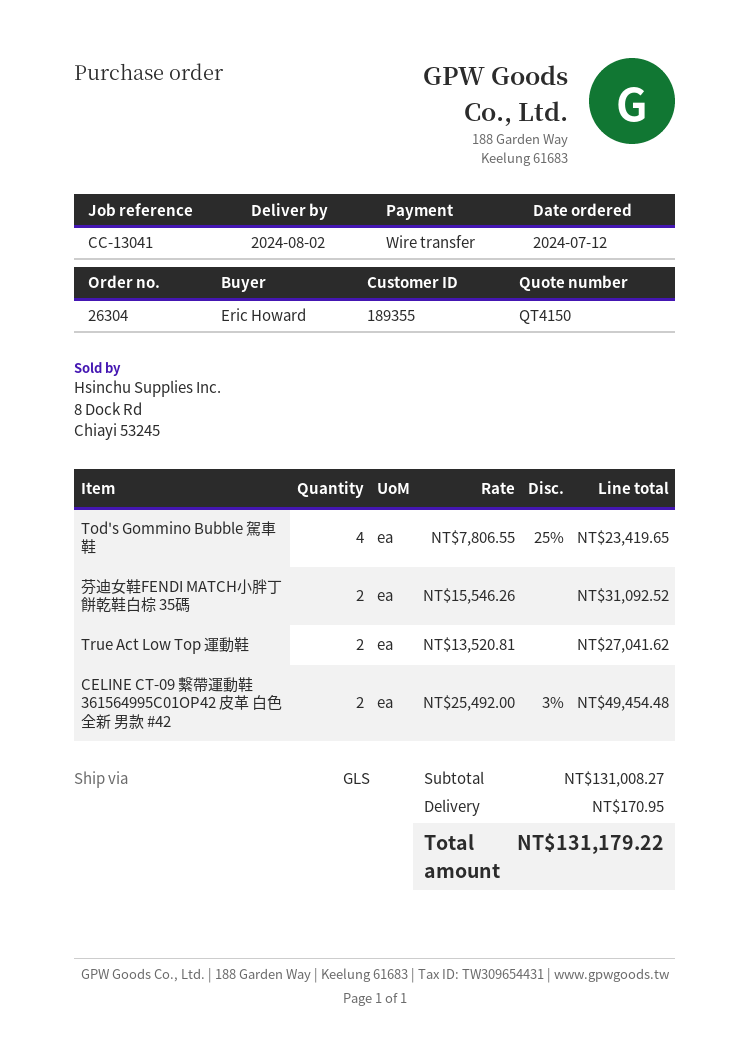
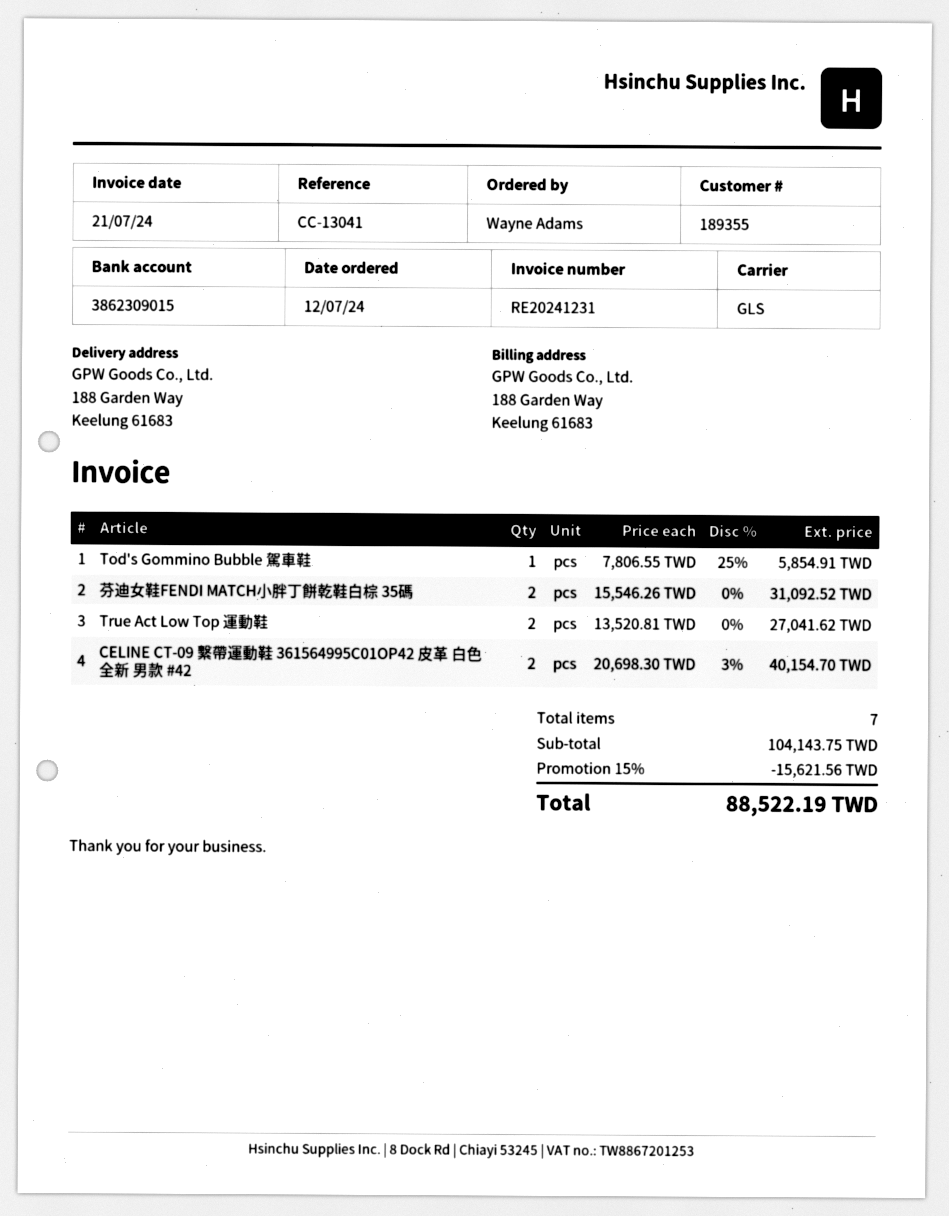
ordered by: Eric Howard -> Wayne Adams
Tod's Gommino Bubble 駕車鞋: 4 x 7806.55 - 25% = 23419.65 -> 1 x 7806.55 - 25% = 5854.91
CELINE CT-09 繫帶運動鞋 361564995C01OP42 皮革 白色 全新 男款 #42: 2 x 25492.00 - 3% = 49454.48 -> 2 x 20698.30 - 3% = 40154.70
subtotal: 131008.27 -> 104143.75
discount: none -> 15% = 15621.56
shipping: 170.95 -> none
total: 131179.22 -> 88522.19

